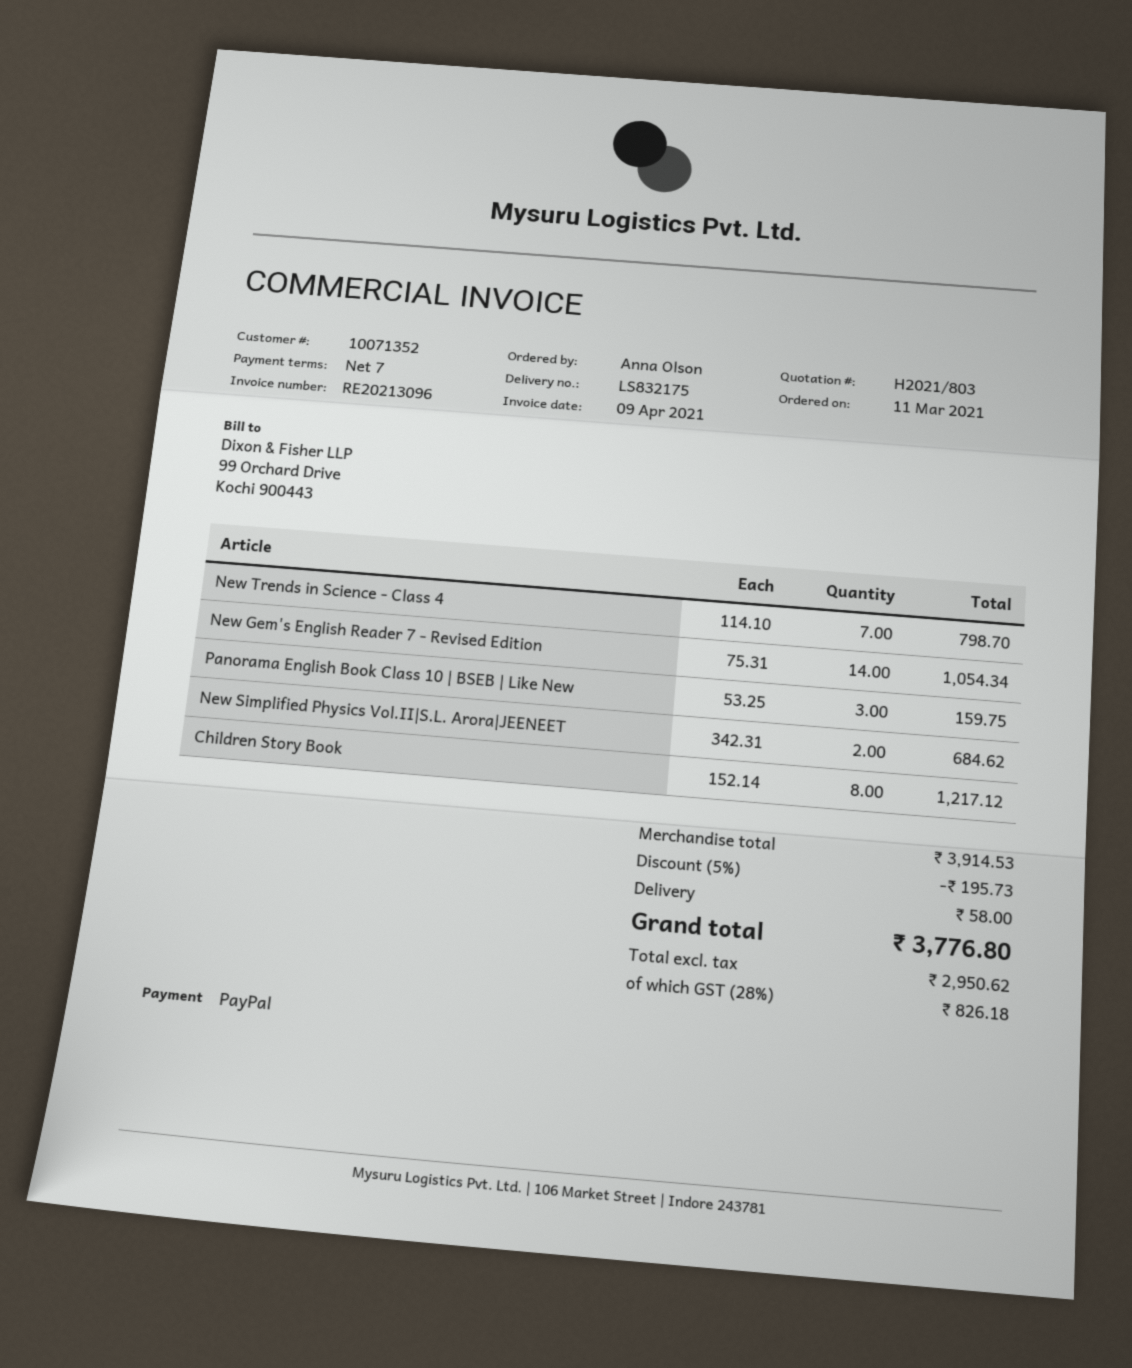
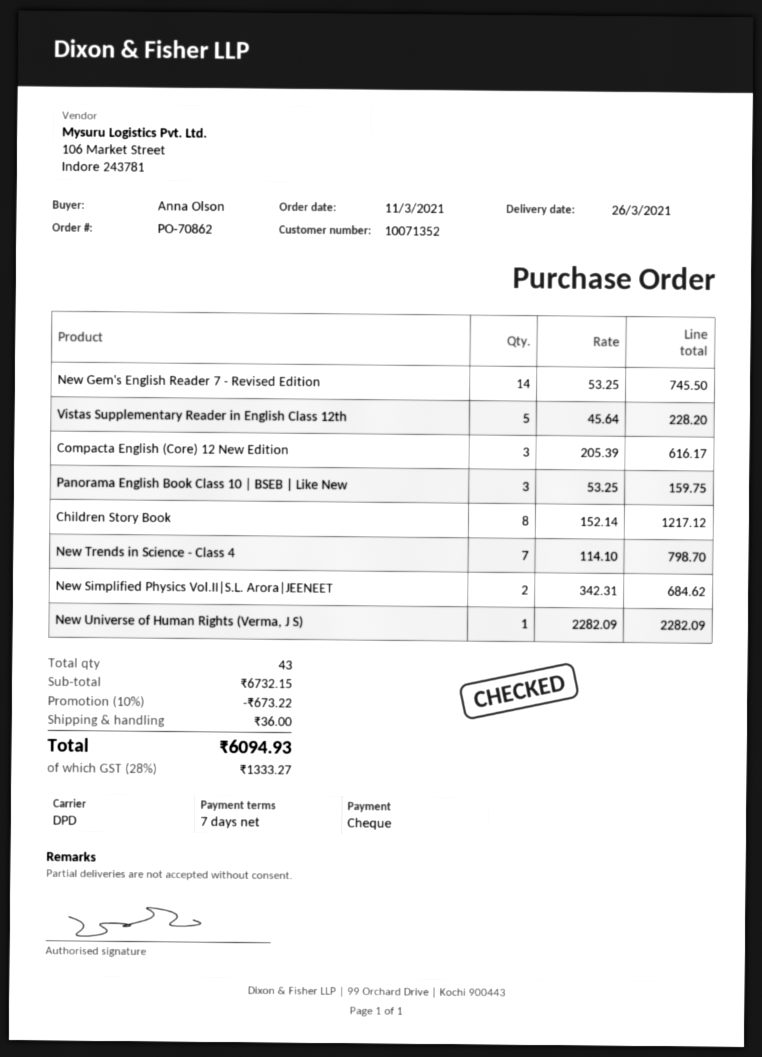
payment method: PayPal -> cheque
New Gem's English Reader 7 - Revised Edition: 14 x 75.31 = 1054.34 -> 14 x 53.25 = 745.50
Vistas Supplementary Reader in English Class 12th: none -> 5 x 45.64 = 228.20
Compacta English (Core) 12 New Edition: none -> 3 x 205.39 = 616.17
New Universe of Human Rights (Verma, J S): none -> 1 x 2282.09 = 2282.09
subtotal: 3914.53 -> 6732.15
discount: 5% = 195.73 -> 10% = 673.22
shipping: 58.00 -> 36.00
tax: 28% = 826.18 -> 28% = 1333.27
total: 3776.80 -> 6094.93

